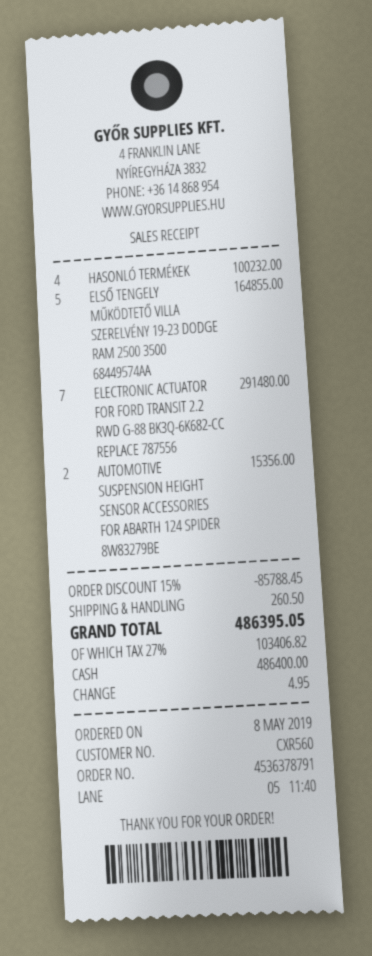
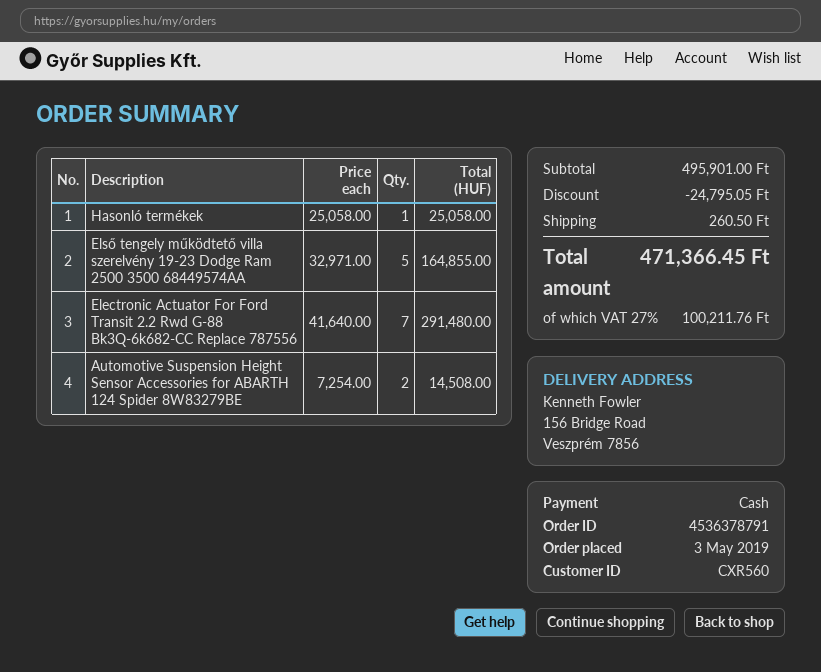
order date: 2019-05-08 -> 2019-05-03
HASONLÓ TERMÉKEK: 4 for 100232.00 -> 1 for 25058.00
AUTOMOTIVE SUSPENSION HEIGHT SENSOR ACCESSORIES FOR ABARTH 124 SPIDER 8W83279BE: 2 for 15356.00 -> 2 for 14508.00
discount: 85788.45 -> 24795.05
tax: 27% = 103406.82 -> 27% = 100211.76
total: 486395.05 -> 471366.45

